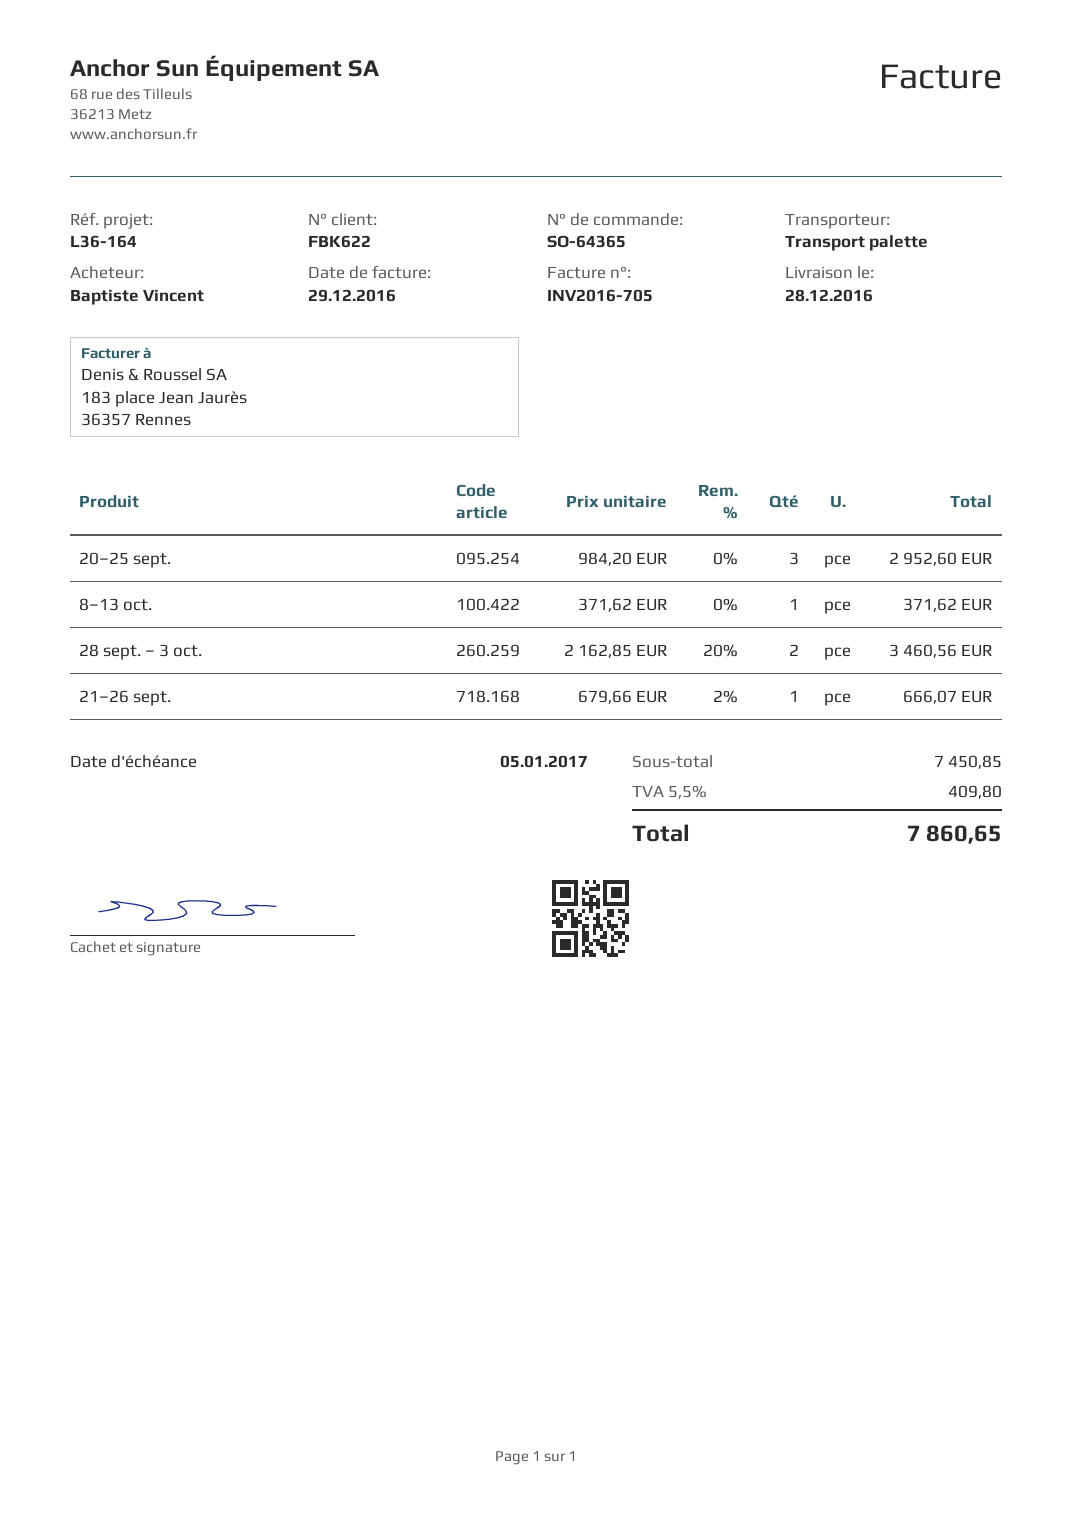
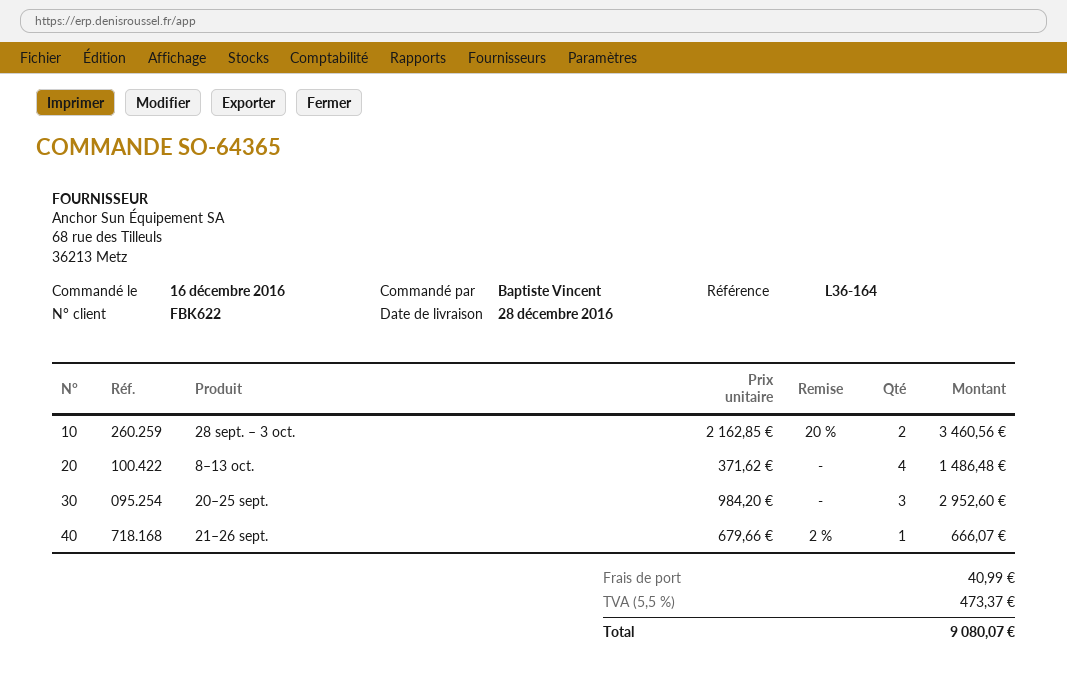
8–13 oct.: 1 x 371.62 = 371.62 -> 4 x 371.62 = 1486.48
shipping: none -> 40.99
tax: 5.5% = 409.80 -> 5.5% = 473.37
total: 7860.65 -> 9080.07

